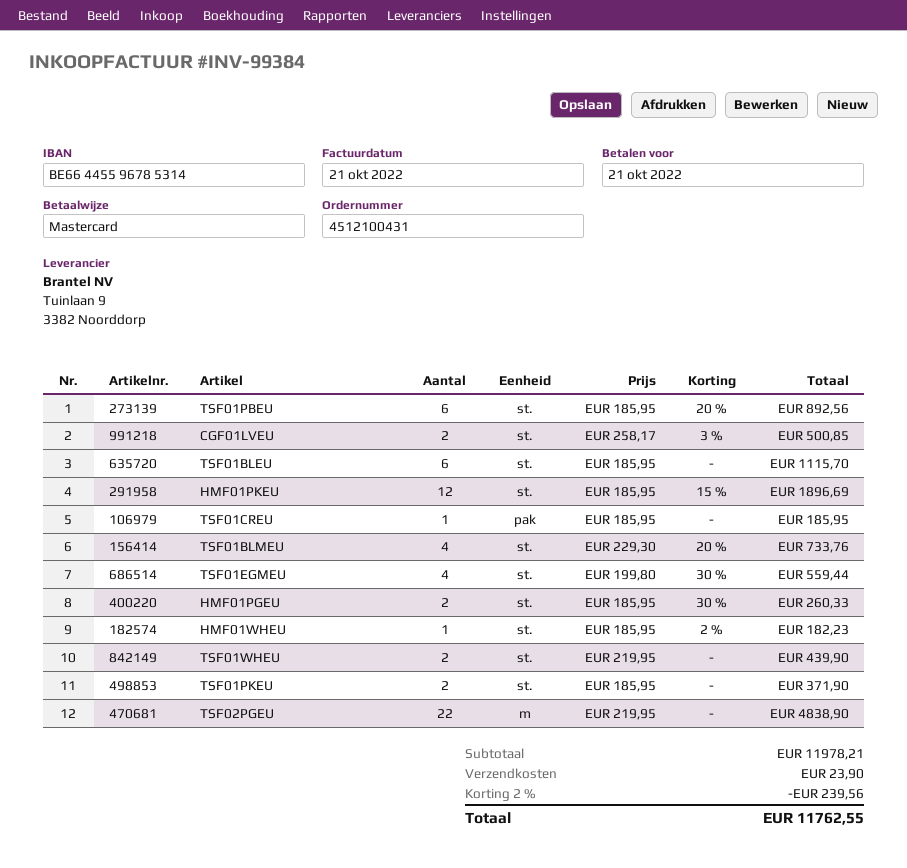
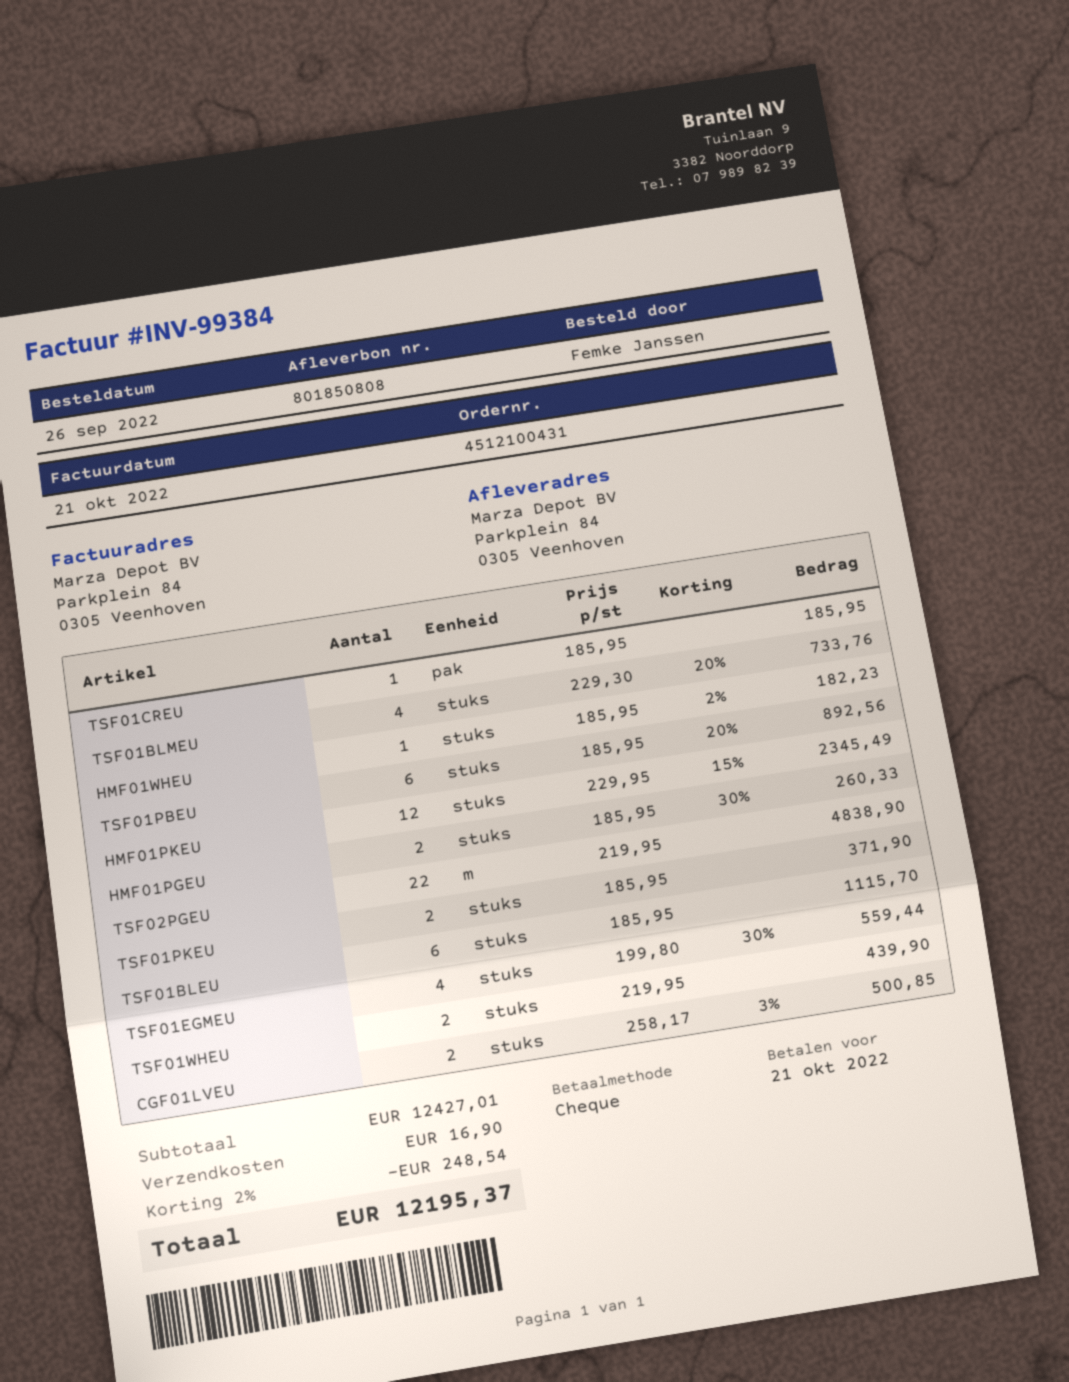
payment method: Mastercard -> cheque
HMF01PKEU: 12 x 185.95 - 15% = 1896.69 -> 12 x 229.95 - 15% = 2345.49
subtotal: 11978.21 -> 12427.01
discount: 2% = 239.56 -> 2% = 248.54
shipping: 23.90 -> 16.90
total: 11762.55 -> 12195.37

